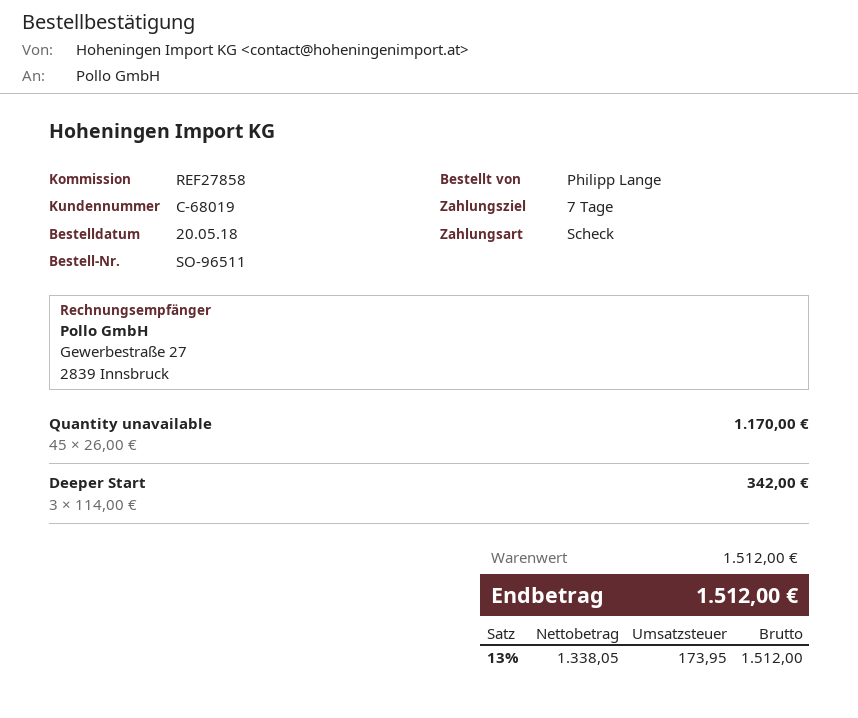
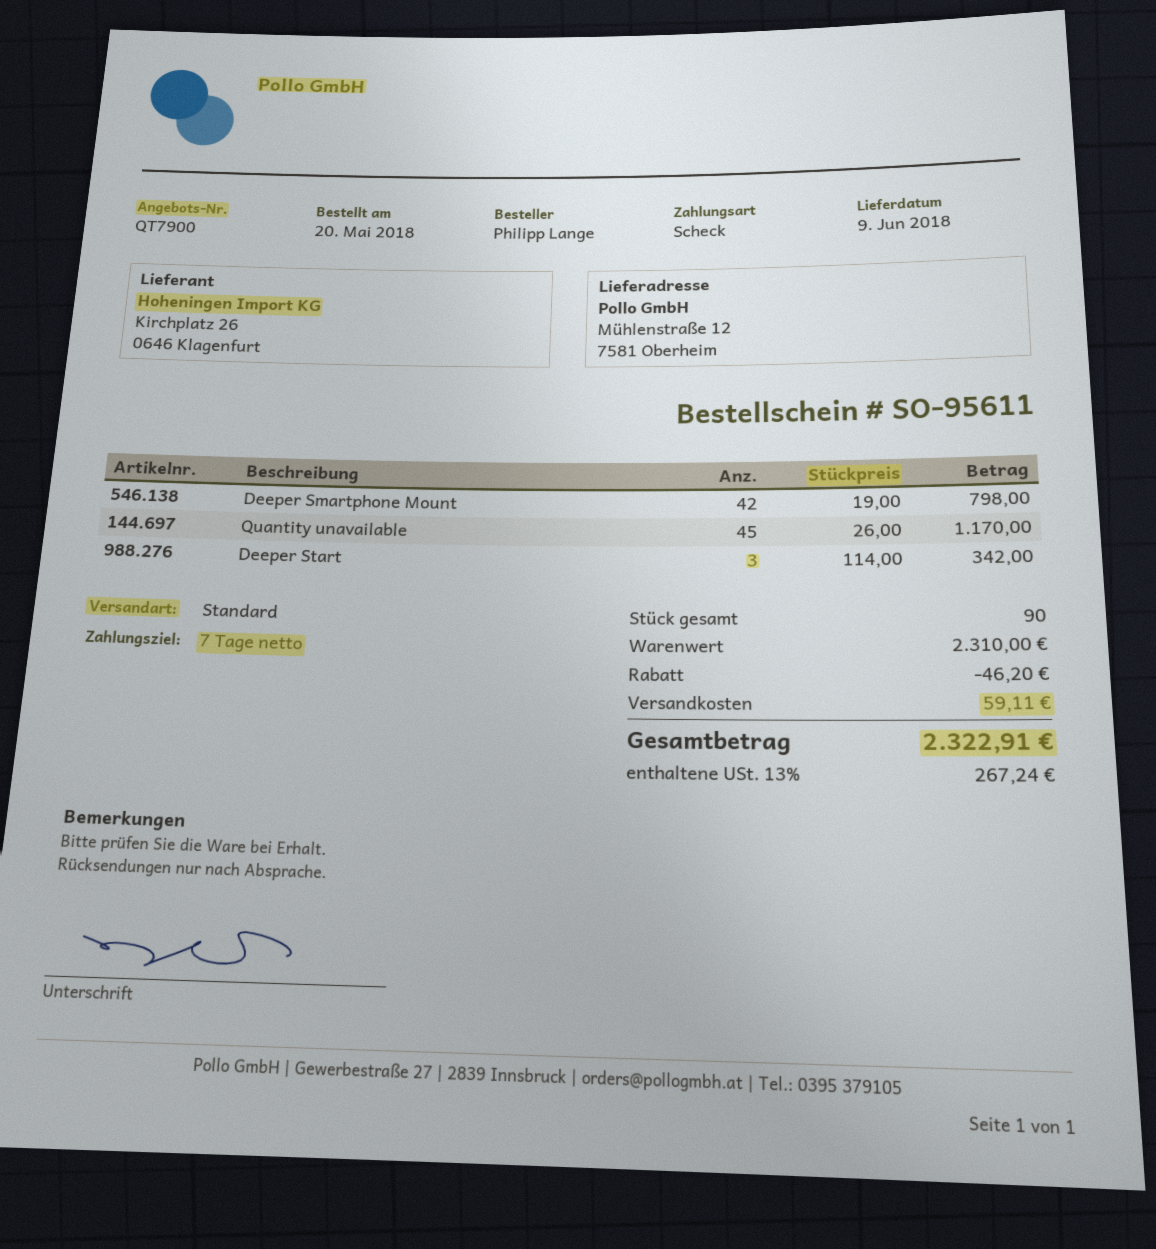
order number: SO-96511 -> SO-95611
Deeper Smartphone Mount: none -> 42 x 19.00 = 798.00
subtotal: 1512.00 -> 2310.00
discount: none -> 46.20
shipping: none -> 59.11
tax: 13% = 173.95 -> 13% = 267.24
total: 1512.00 -> 2322.91

